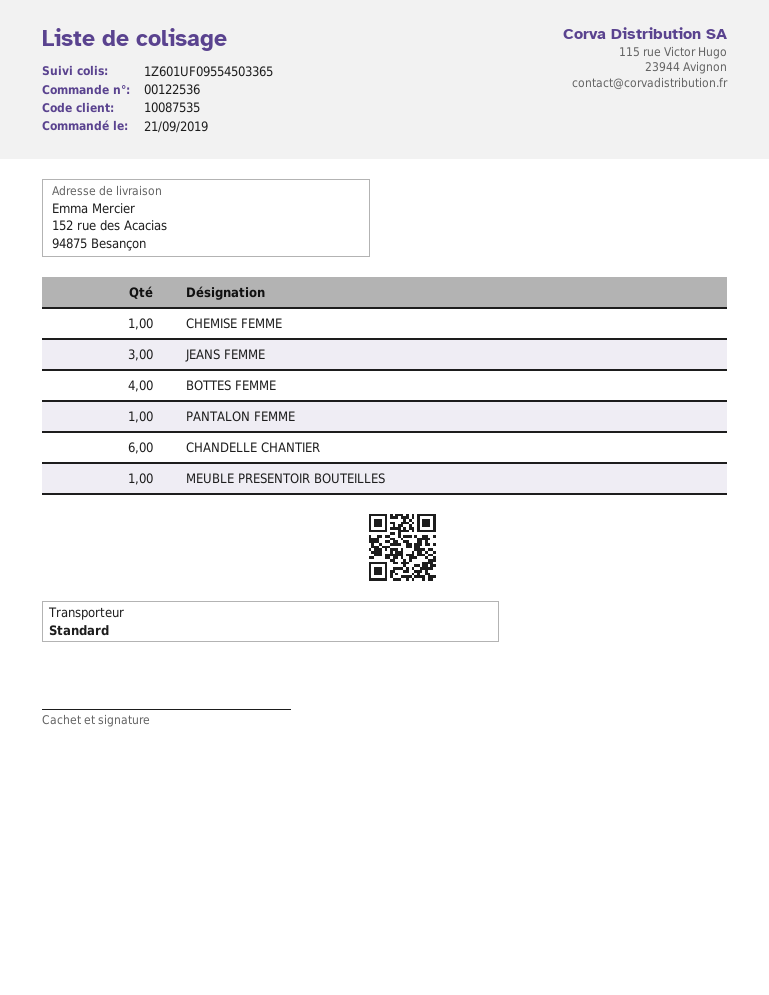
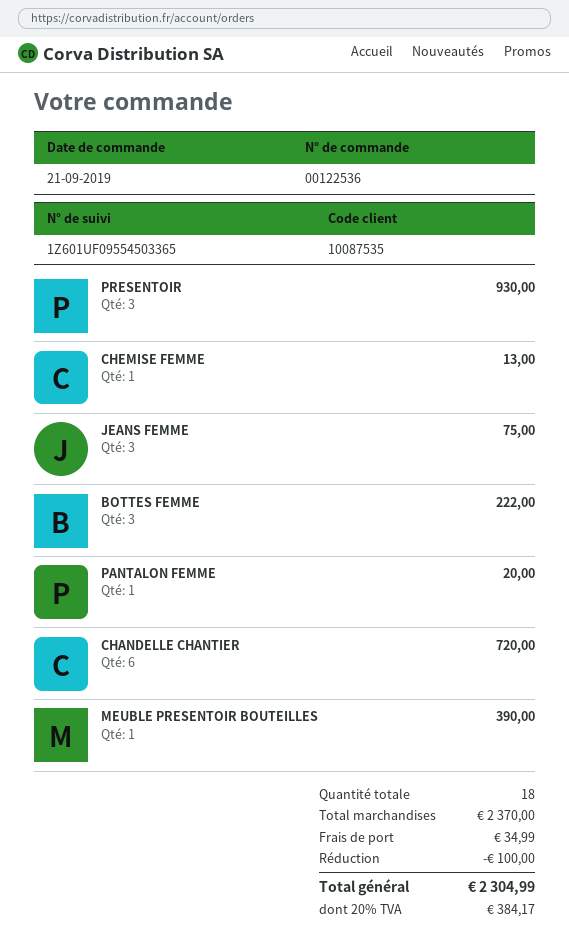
BOTTES FEMME: 4 -> 3
PRESENTOIR: none -> 3

